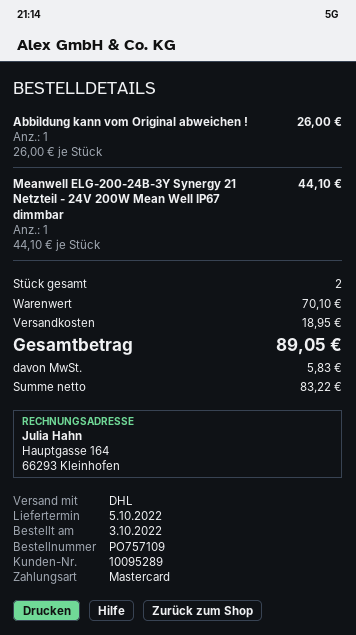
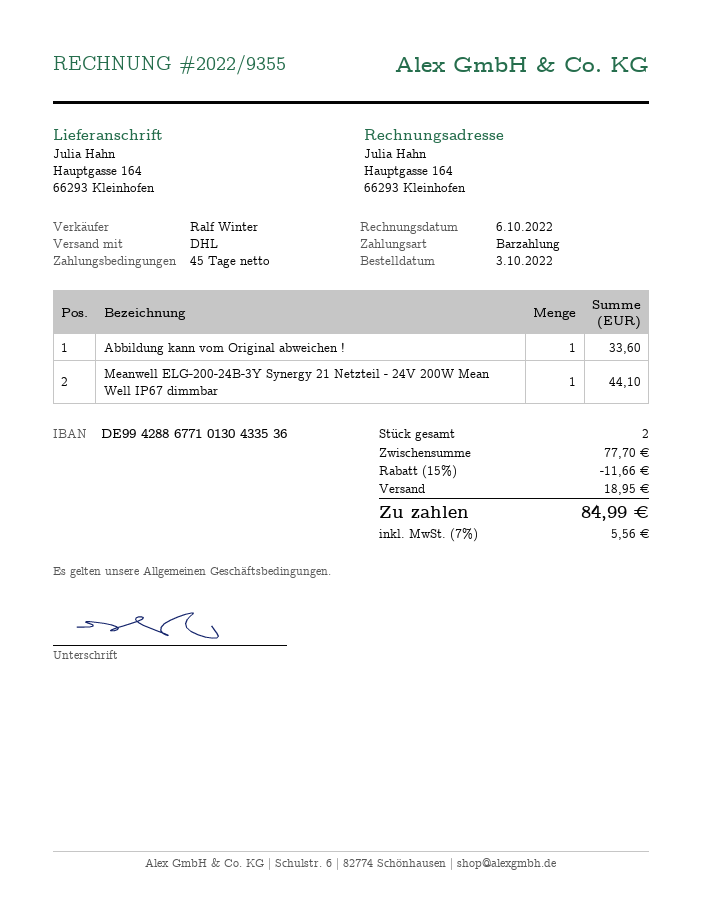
payment method: Mastercard -> cash
Abbildung kann vom Original abweichen !: 1 for 26.00 -> 1 for 33.60
subtotal: 70.10 -> 77.70
discount: none -> 15% = 11.66
tax: 5.83 -> 5.56
total: 89.05 -> 84.99

